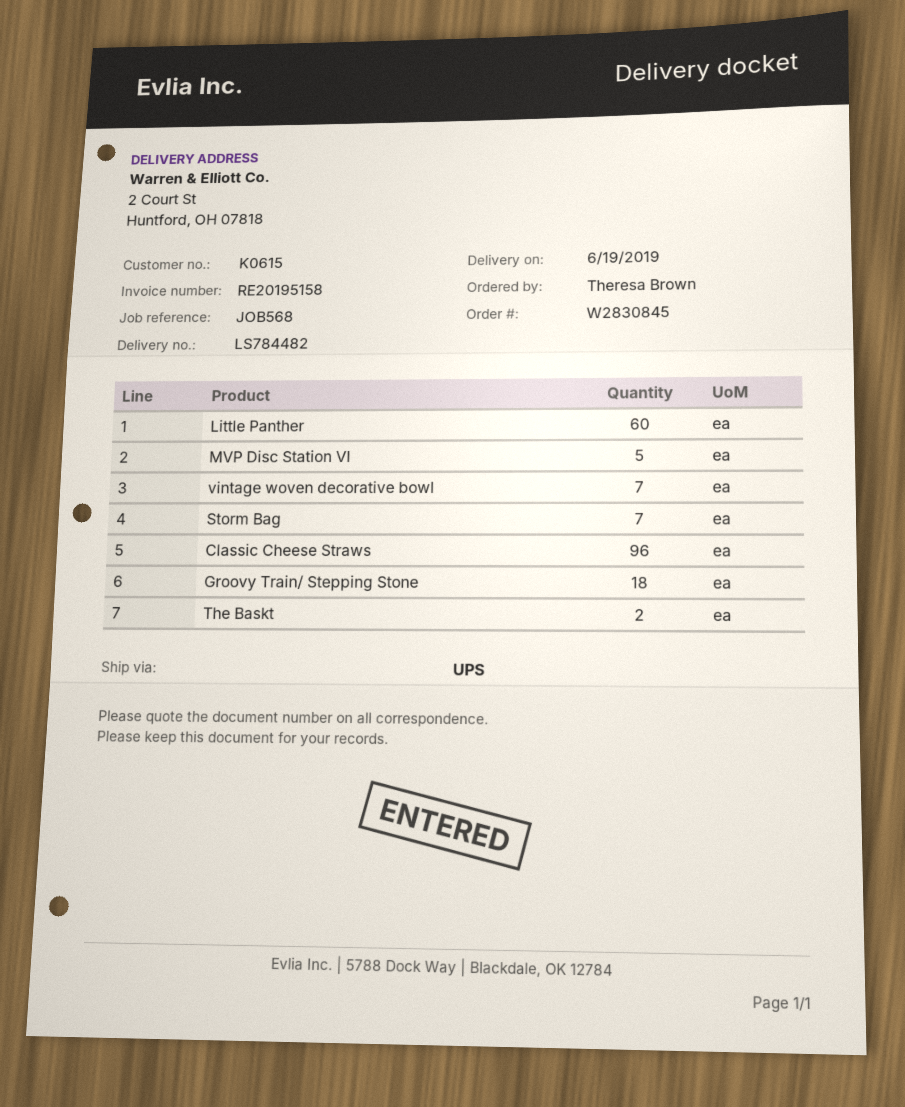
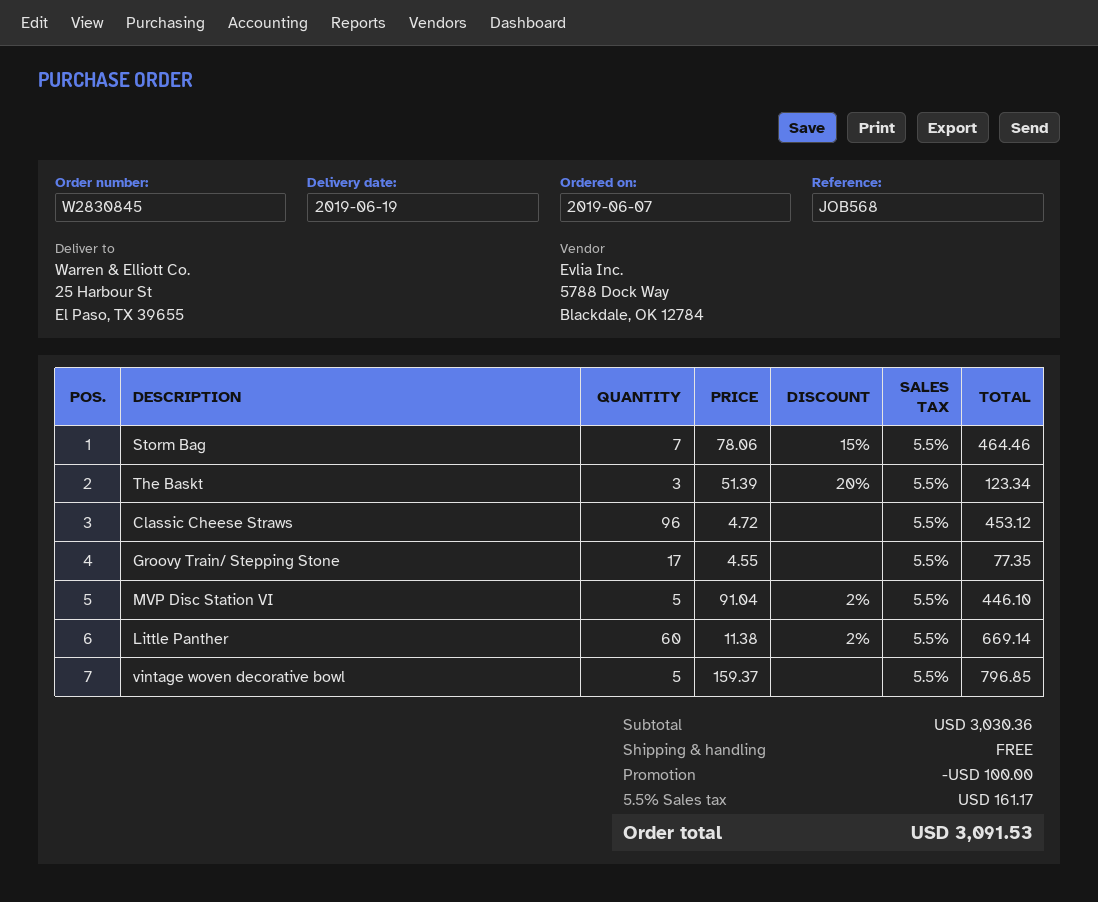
ship to: 2 Court St, Huntford, OH 07818 -> 25 Harbour St, El Paso, TX 39655
vintage woven decorative bowl: 7 -> 5
Groovy Train/ Stepping Stone: 18 -> 17
The Baskt: 2 -> 3

